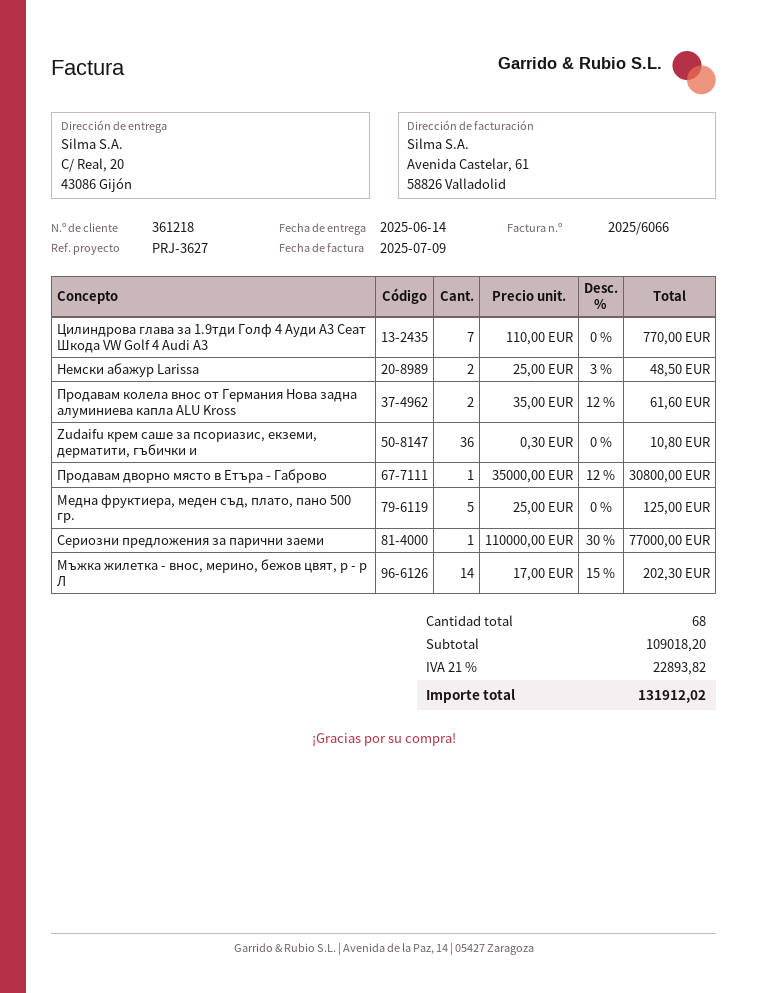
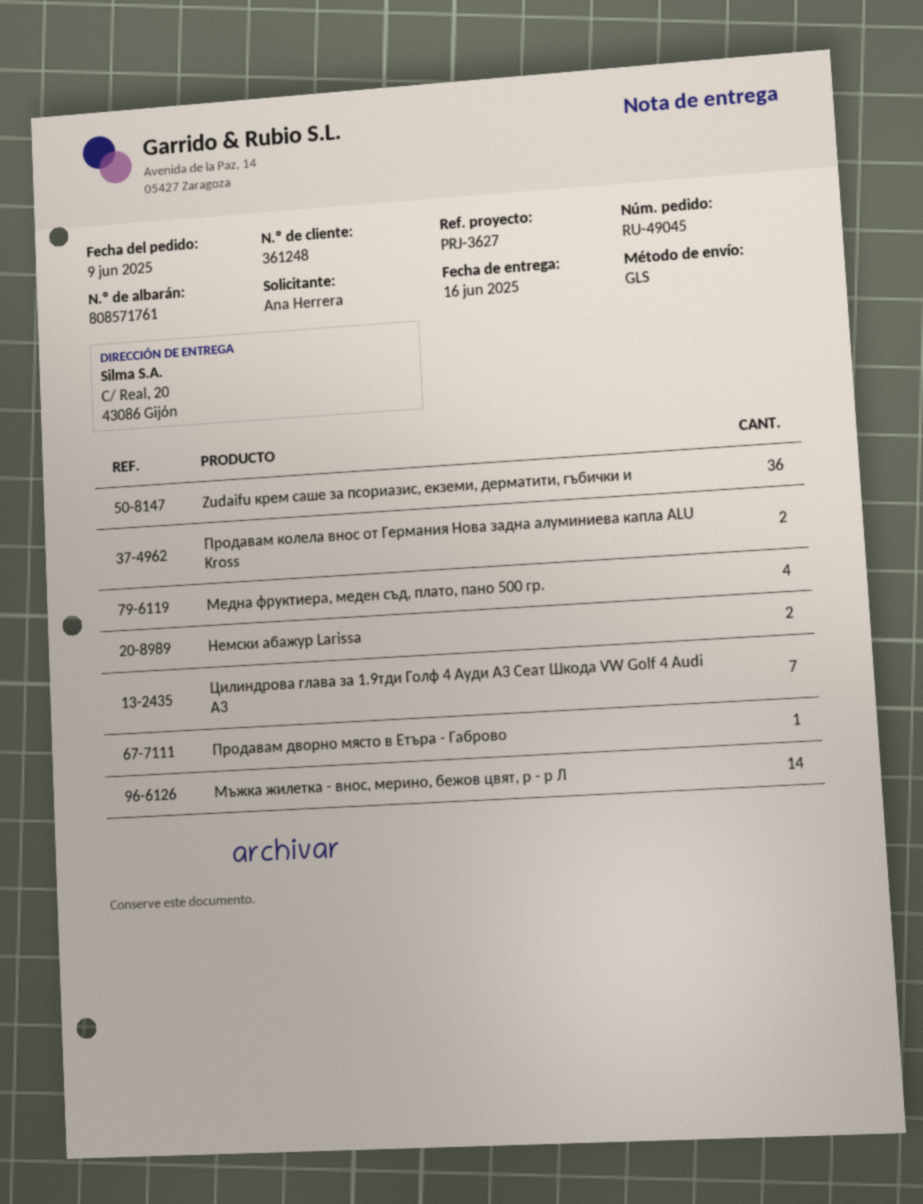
delivery date: 2025-06-14 -> 2025-06-16
customer number: 361218 -> 361248
Медна фруктиера, меден съд, плато, пано 500 гр.: 5 -> 4
Сериозни предложения за парични заеми: 1 -> none

